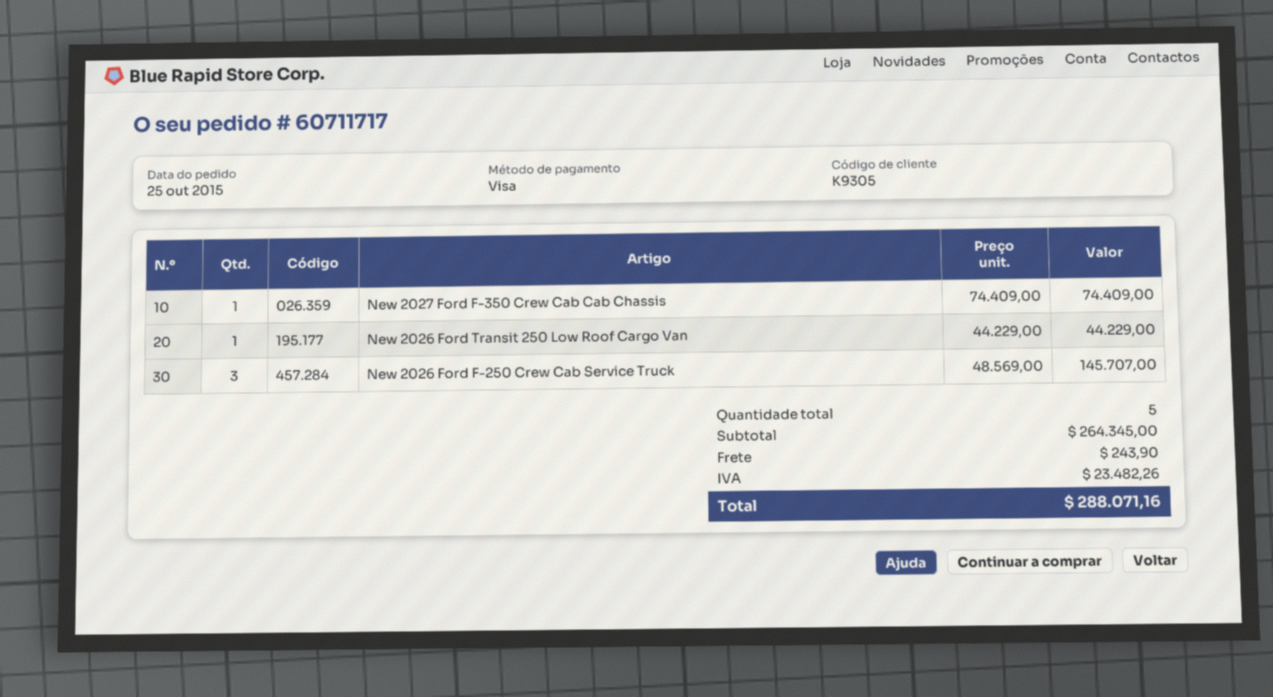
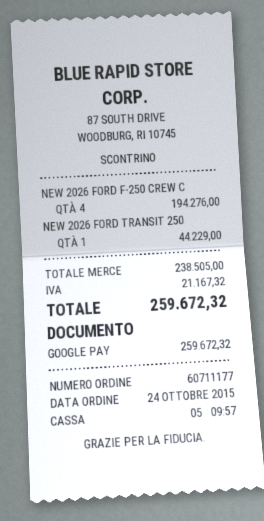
order number: 60711717 -> 60711177
order date: 2015-10-25 -> 2015-10-24
payment method: Visa -> Google Pay
New 2027 Ford F-350 Crew Cab Cab Chassis: 1 for 74409.00 -> none
New 2026 Ford F-250 Crew Cab Service Truck: 3 for 145707.00 -> 4 for 194276.00
subtotal: 264345.00 -> 238505.00
shipping: 243.90 -> none
tax: 23482.26 -> 21167.32
total: 288071.16 -> 259672.32

